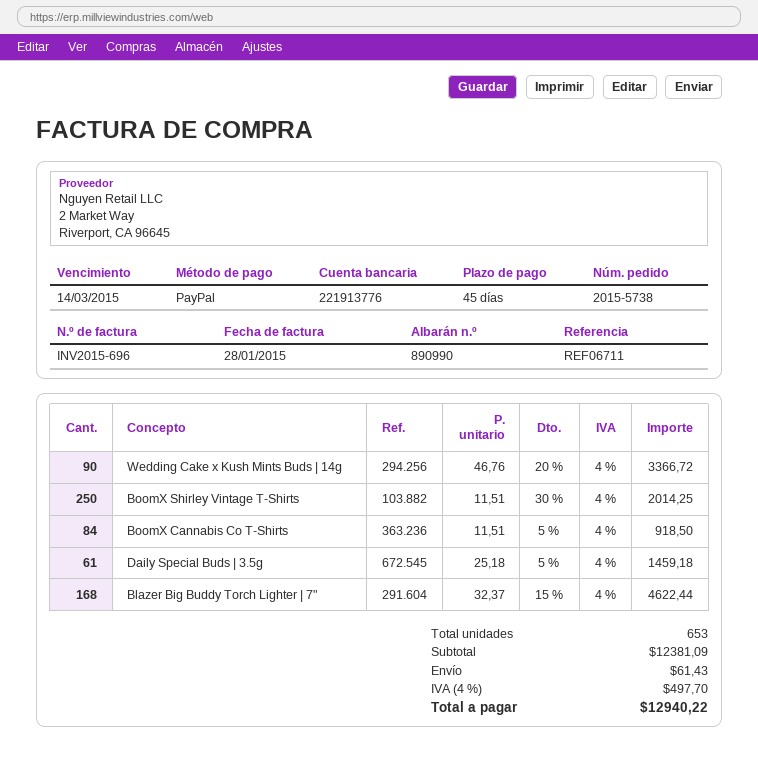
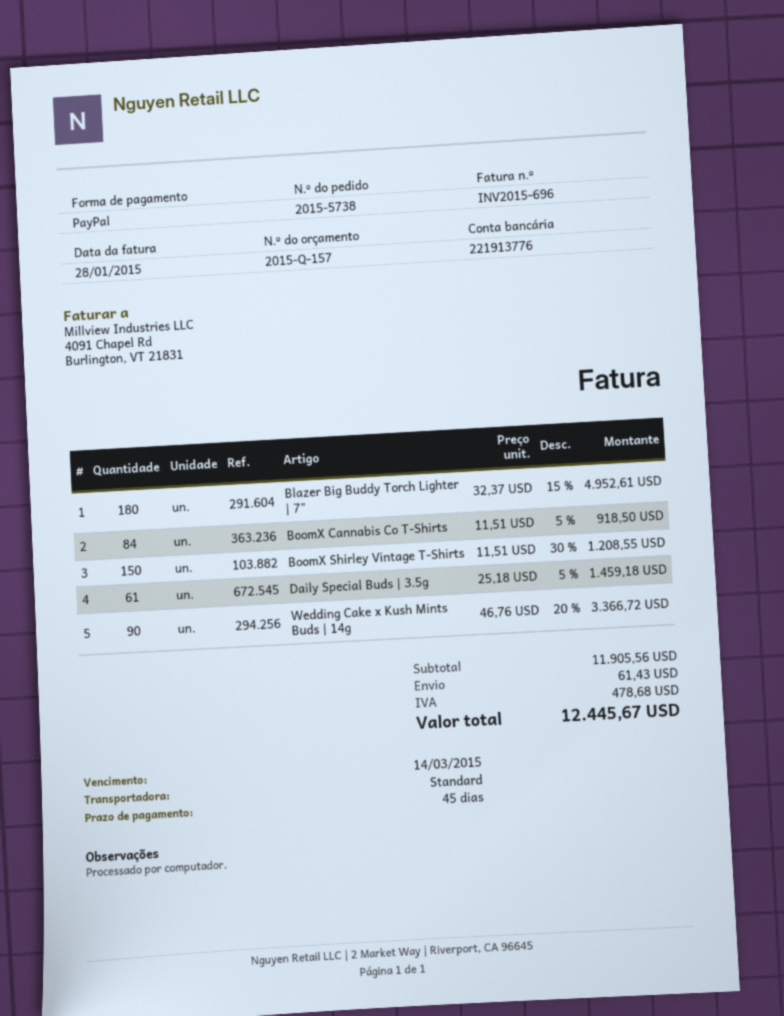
BoomX Shirley Vintage T-Shirts: 250 x 11.51 - 30% = 2014.25 -> 150 x 11.51 - 30% = 1208.55
Blazer Big Buddy Torch Lighter | 7": 168 x 32.37 - 15% = 4622.44 -> 180 x 32.37 - 15% = 4952.61
subtotal: 12381.09 -> 11905.56
tax: 497.70 -> 478.68
total: 12940.22 -> 12445.67

